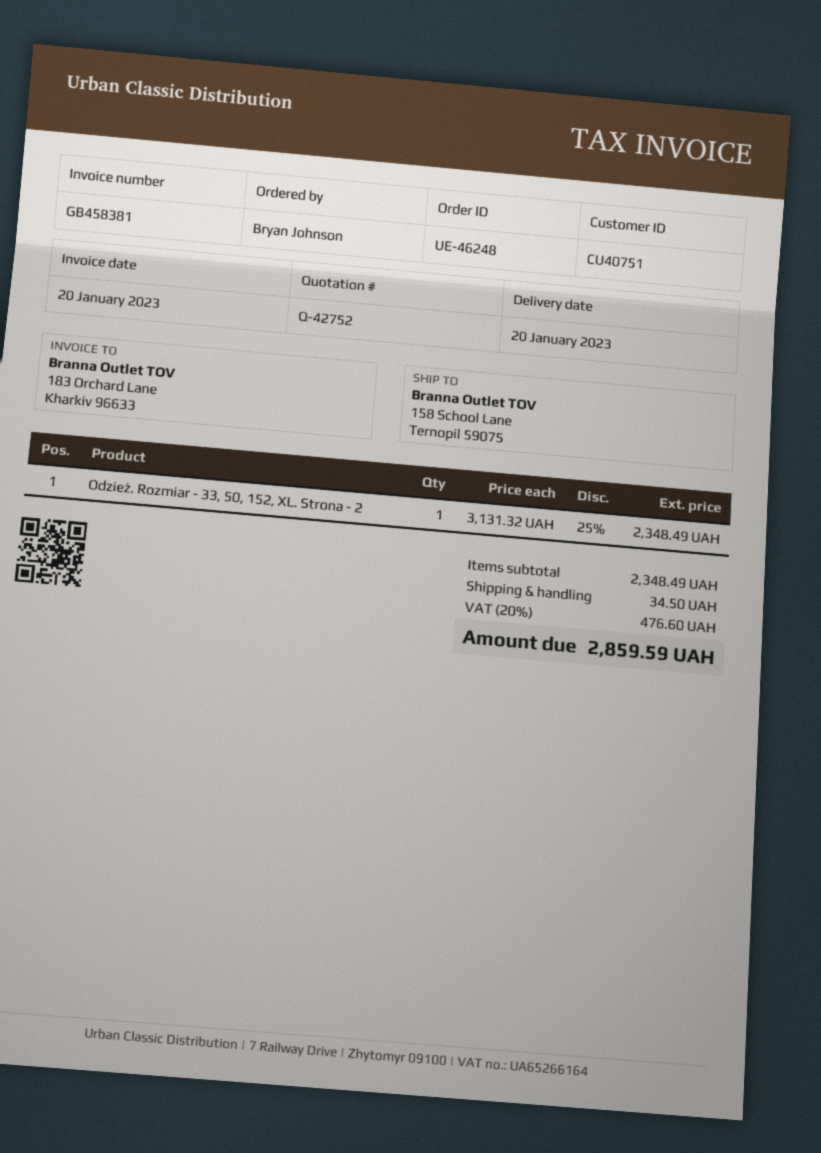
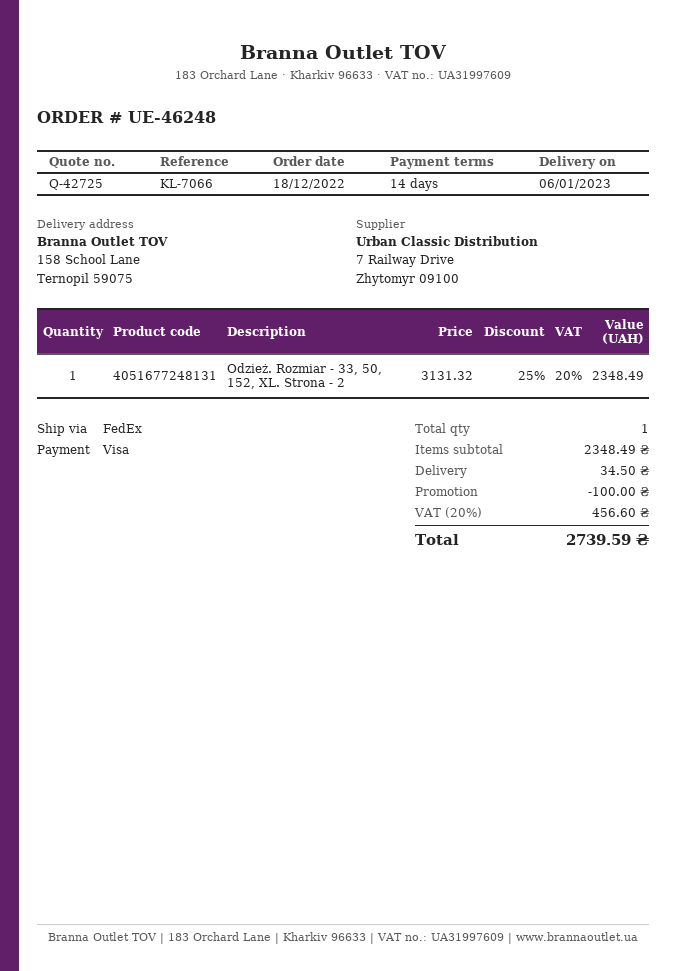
quote number: Q-42752 -> Q-42725
delivery date: 2023-01-20 -> 2023-01-06
discount: none -> 100.00
tax: 20% = 476.60 -> 20% = 456.60
total: 2859.59 -> 2739.59

